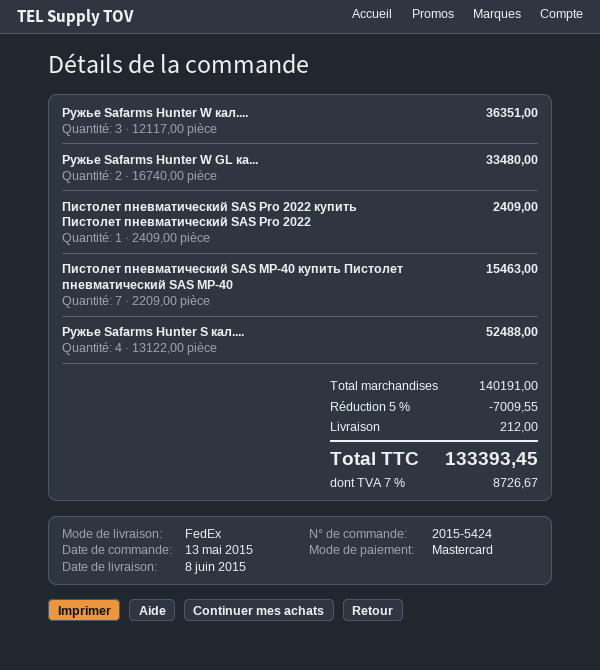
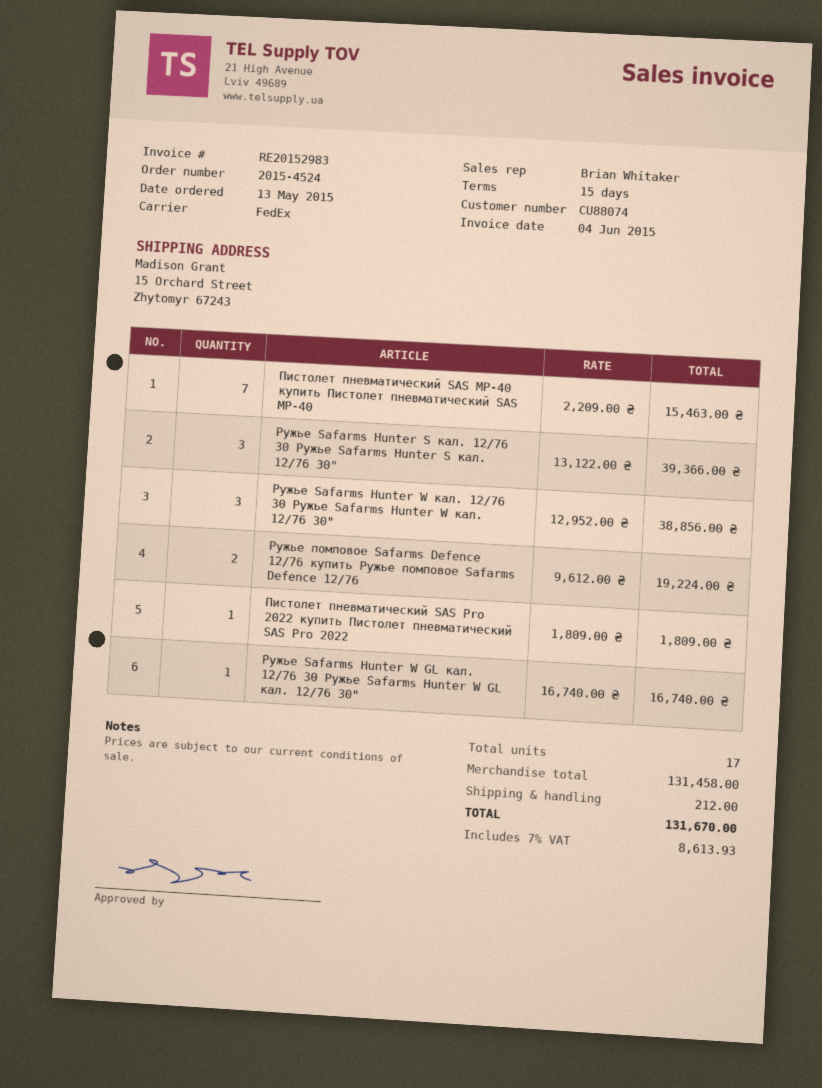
order number: 2015-5424 -> 2015-4524
Ружье Safarms Hunter W кал....: 3 x 12117.00 = 36351.00 -> 3 x 12952.00 = 38856.00
Ружье Safarms Hunter W GL ка...: 2 x 16740.00 = 33480.00 -> 1 x 16740.00 = 16740.00
Пистолет пневматический SAS Pro 2022 купить Пистолет пневматический SAS Pro 2022: 1 x 2409.00 = 2409.00 -> 1 x 1809.00 = 1809.00
Ружье Safarms Hunter S кал....: 4 x 13122.00 = 52488.00 -> 3 x 13122.00 = 39366.00
Ружье помповое Safarms Defence 12/76 купить Ружье помповое Safarms Defence 12/76: none -> 2 x 9612.00 = 19224.00
subtotal: 140191.00 -> 131458.00
discount: 5% = 7009.55 -> none
tax: 7% = 8726.67 -> 7% = 8613.93
total: 133393.45 -> 131670.00

